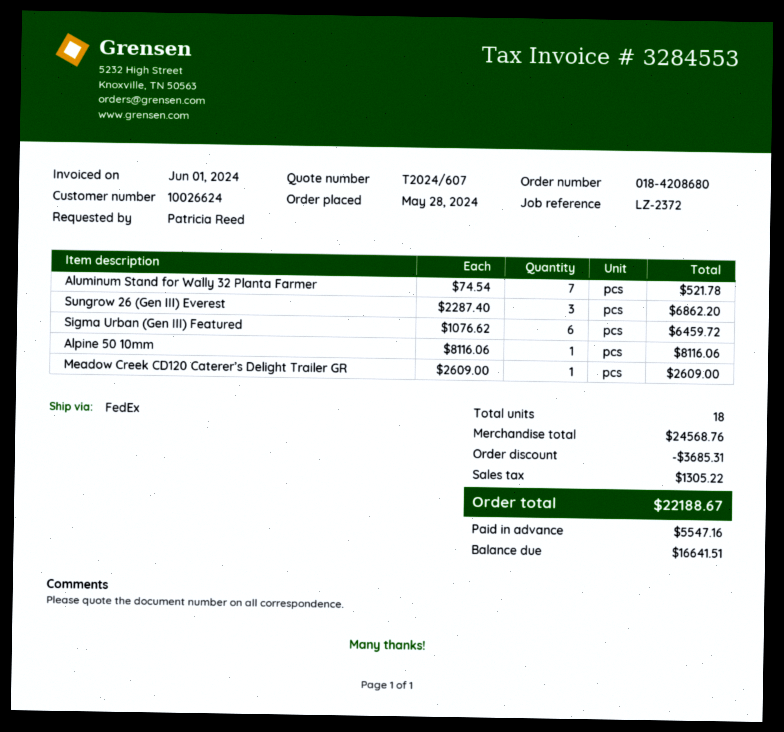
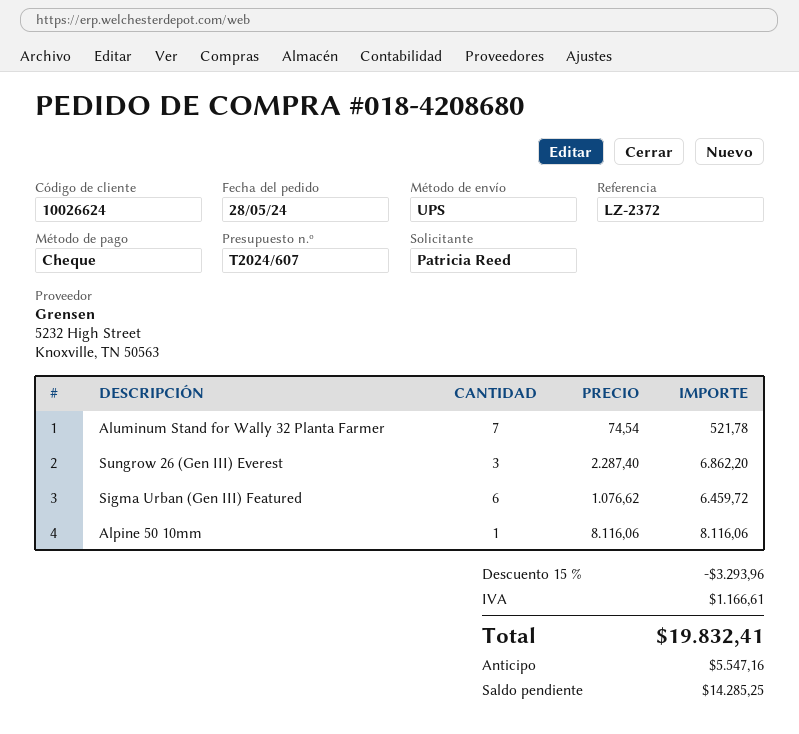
shipping method: FedEx -> UPS
Meadow Creek CD120 Caterer’s Delight Trailer GR: 1 x 2609.00 = 2609.00 -> none
discount: 3685.31 -> 3293.96
tax: 1305.22 -> 1166.61
total: 22188.67 -> 19832.41
balance: 16641.51 -> 14285.25

